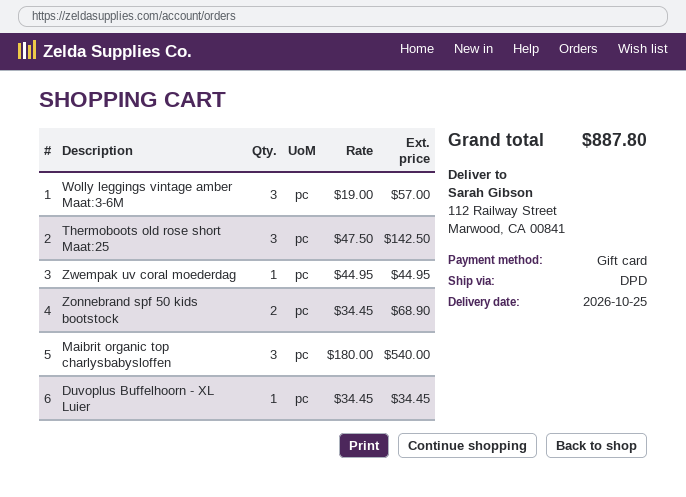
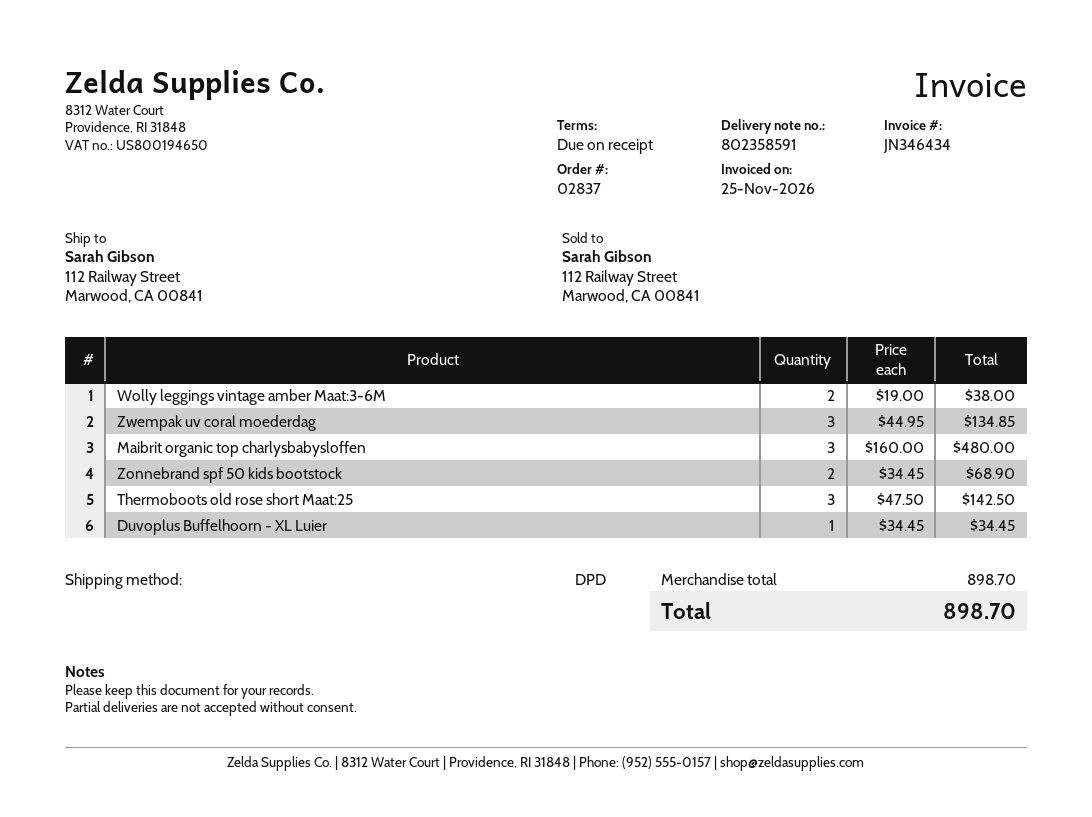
Wolly leggings vintage amber Maat:3-6M: 3 x 19.00 = 57.00 -> 2 x 19.00 = 38.00
Zwempak uv coral moederdag: 1 x 44.95 = 44.95 -> 3 x 44.95 = 134.85
Maibrit organic top charlysbabysloffen: 3 x 180.00 = 540.00 -> 3 x 160.00 = 480.00
total: 887.80 -> 898.70

